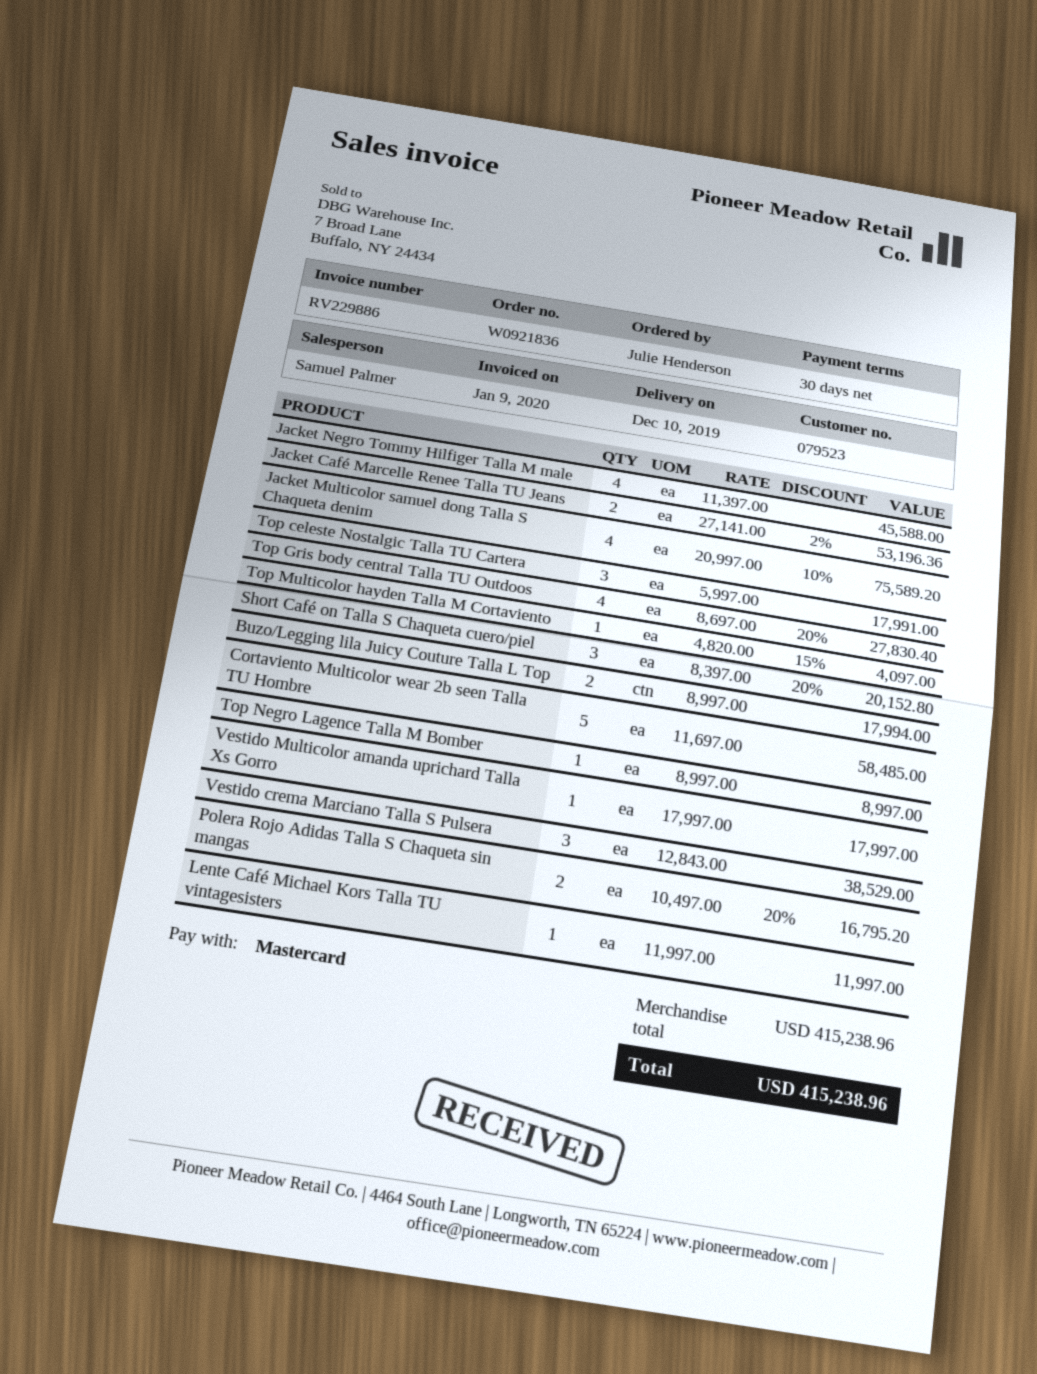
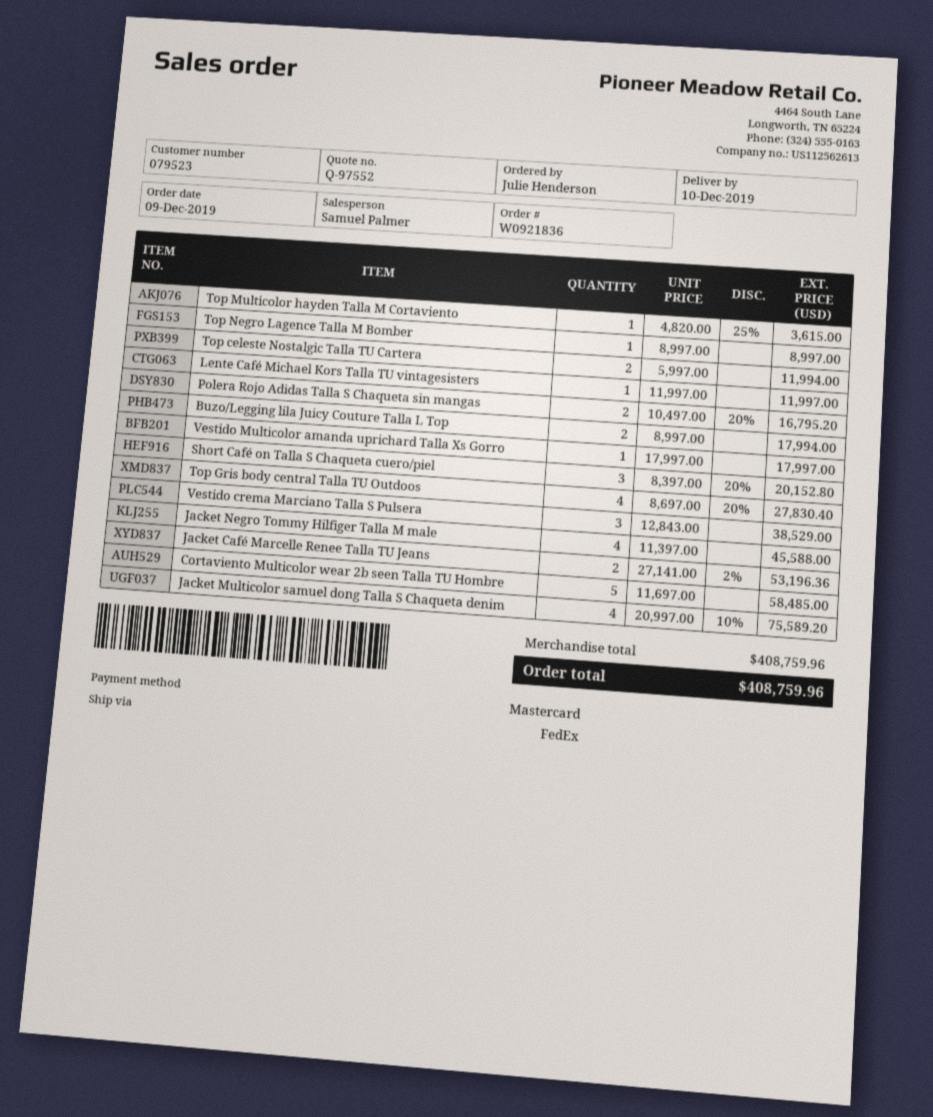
Top celeste Nostalgic Talla TU Cartera: 3 x 5997.00 = 17991.00 -> 2 x 5997.00 = 11994.00
Top Multicolor hayden Talla M Cortaviento: 1 x 4820.00 - 15% = 4097.00 -> 1 x 4820.00 - 25% = 3615.00
subtotal: 415238.96 -> 408759.96
total: 415238.96 -> 408759.96

